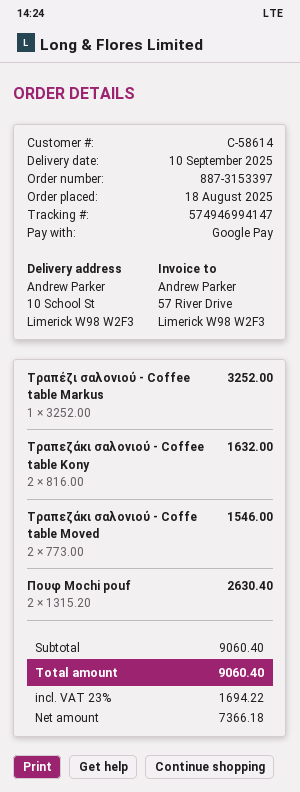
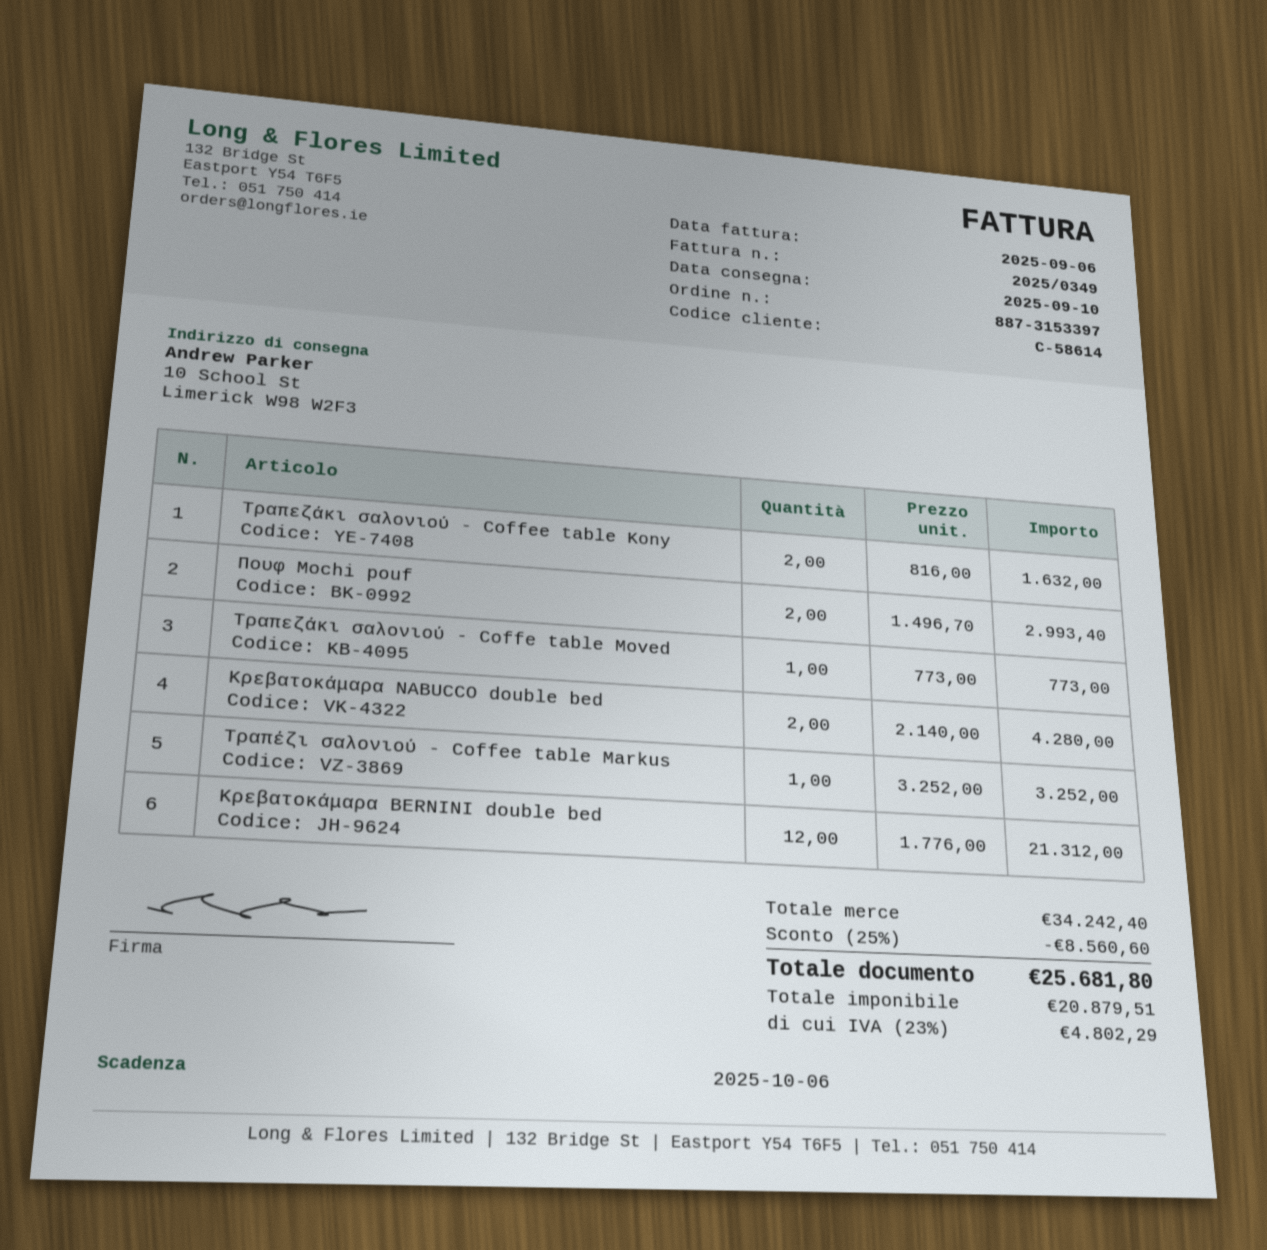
Τραπεζάκι σαλονιού - Coffe table Moved: 2 x 773.00 = 1546.00 -> 1 x 773.00 = 773.00
Πουφ Mochi pouf: 2 x 1315.20 = 2630.40 -> 2 x 1496.70 = 2993.40
Κρεβατοκάμαρα NABUCCO double bed: none -> 2 x 2140.00 = 4280.00
Κρεβατοκάμαρα BERNINI double bed: none -> 12 x 1776.00 = 21312.00
subtotal: 9060.40 -> 34242.40
discount: none -> 25% = 8560.60
net: 7366.18 -> 20879.51
tax: 23% = 1694.22 -> 23% = 4802.29
total: 9060.40 -> 25681.80

